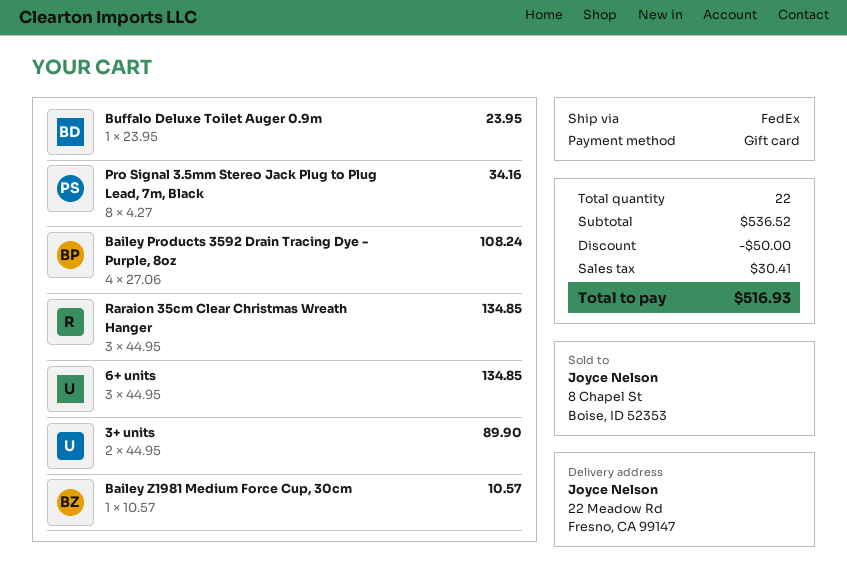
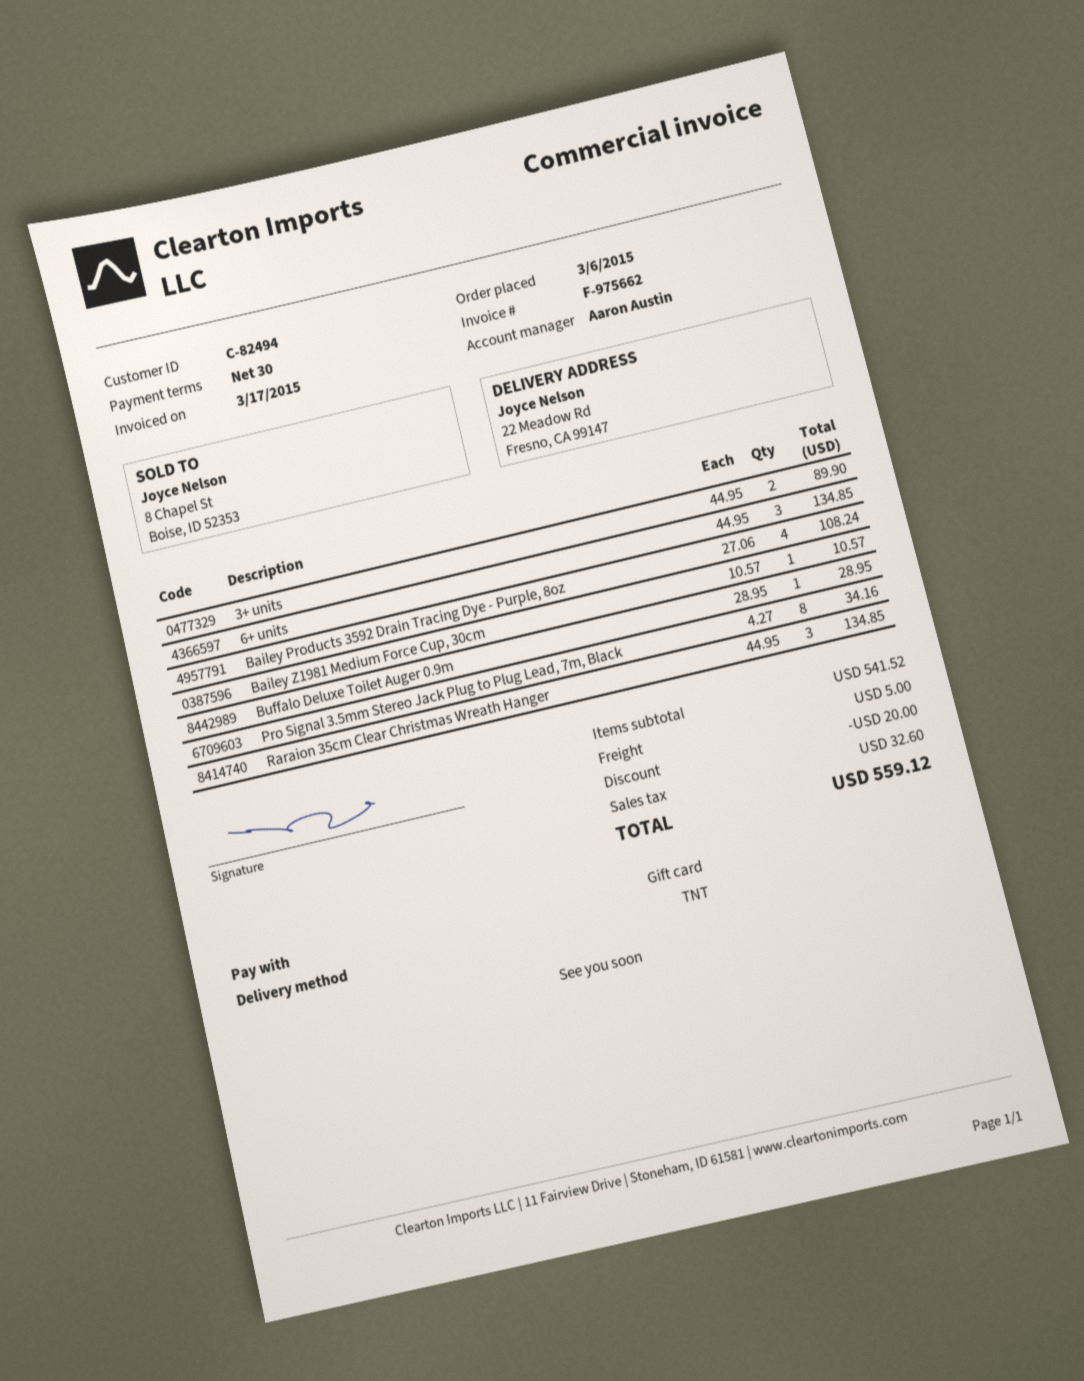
shipping method: FedEx -> TNT
Buffalo Deluxe Toilet Auger 0.9m: 1 x 23.95 = 23.95 -> 1 x 28.95 = 28.95
subtotal: 536.52 -> 541.52
discount: 50.00 -> 20.00
shipping: none -> 5.00
tax: 30.41 -> 32.60
total: 516.93 -> 559.12

